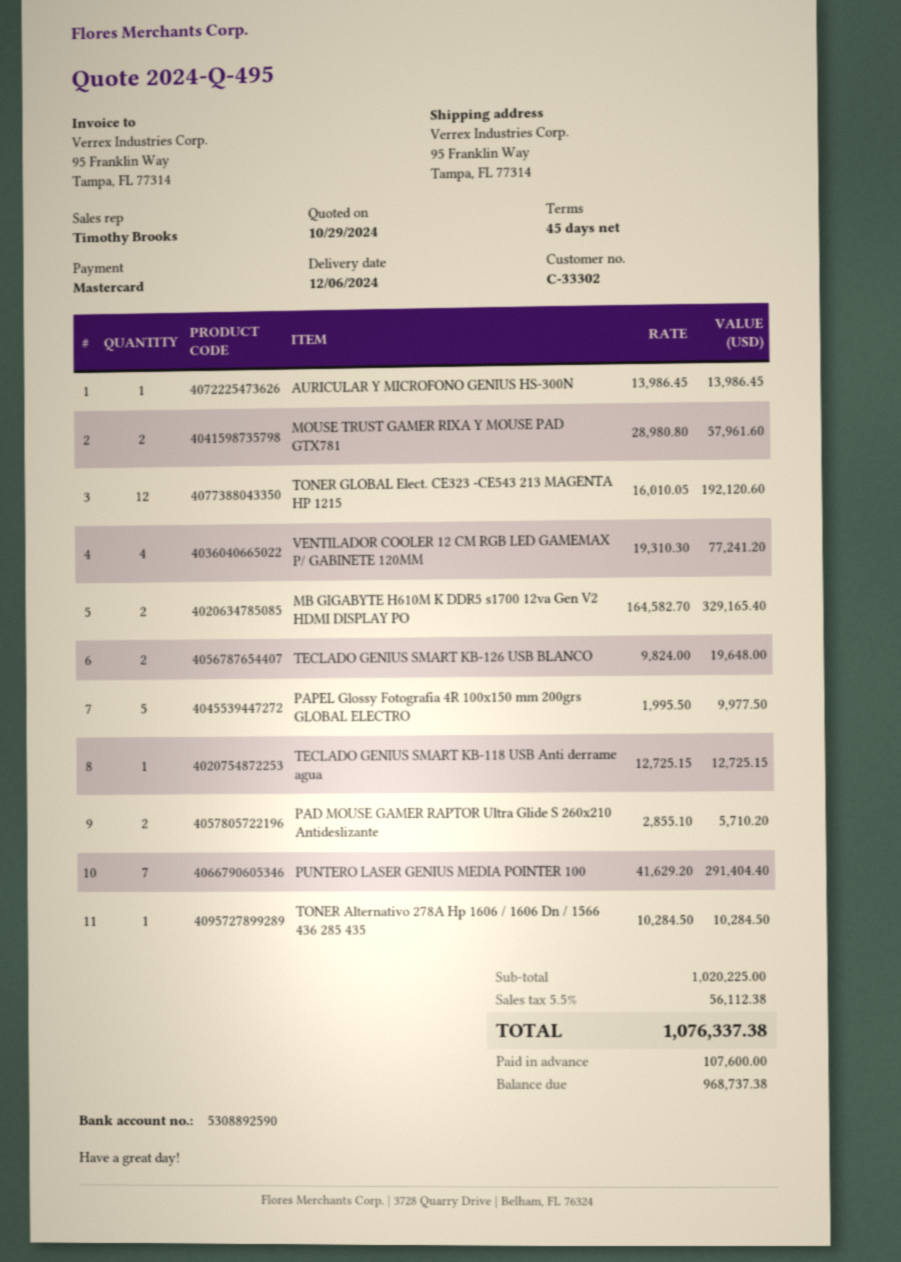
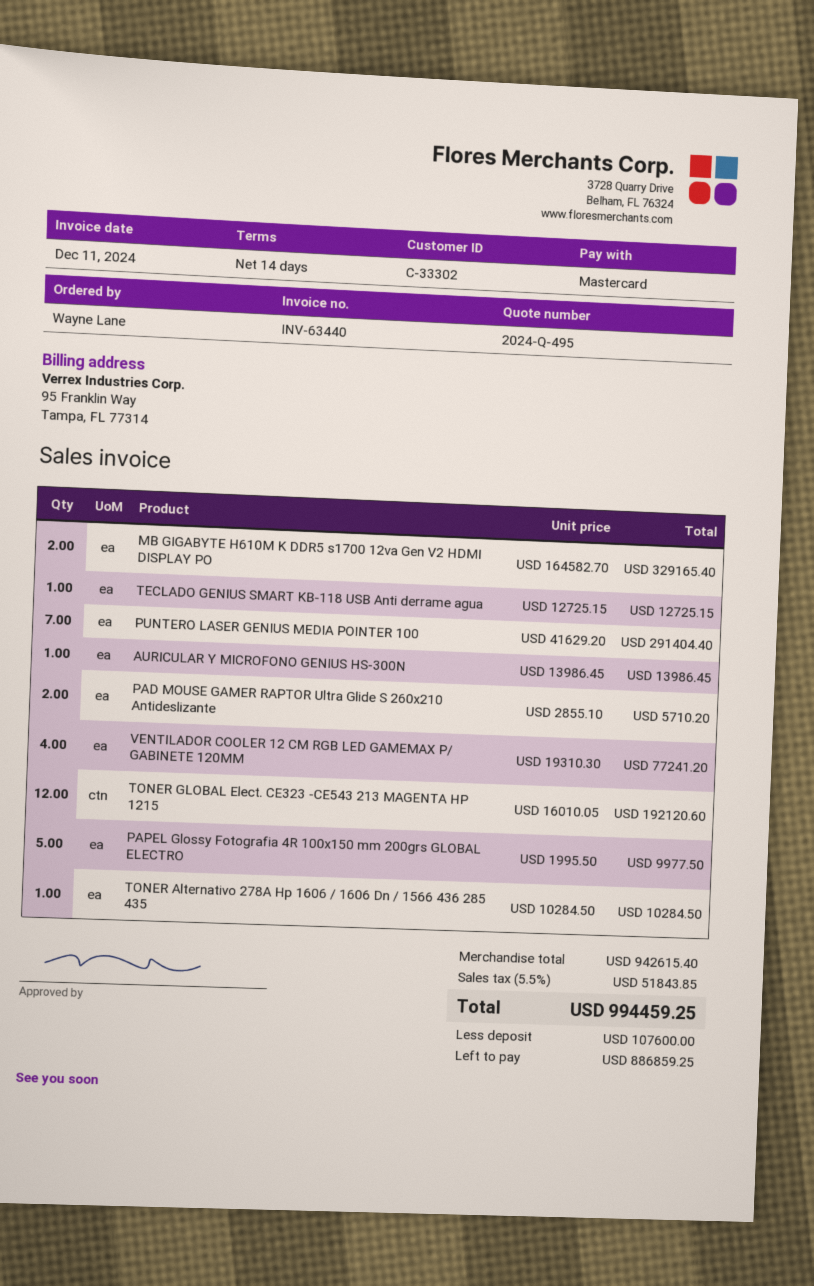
payment terms: 45 days -> 14 days
MOUSE TRUST GAMER RIXA Y MOUSE PAD GTX781: 2 x 28980.80 = 57961.60 -> none
TECLADO GENIUS SMART KB-126 USB BLANCO: 2 x 9824.00 = 19648.00 -> none
subtotal: 1020225.00 -> 942615.40
tax: 5.5% = 56112.38 -> 5.5% = 51843.85
total: 1076337.38 -> 994459.25
balance: 968737.38 -> 886859.25

